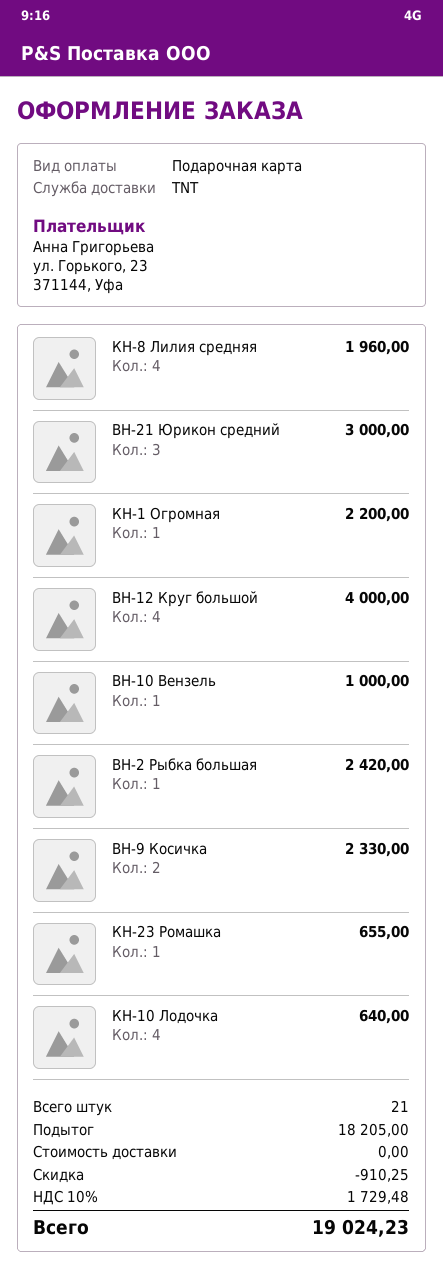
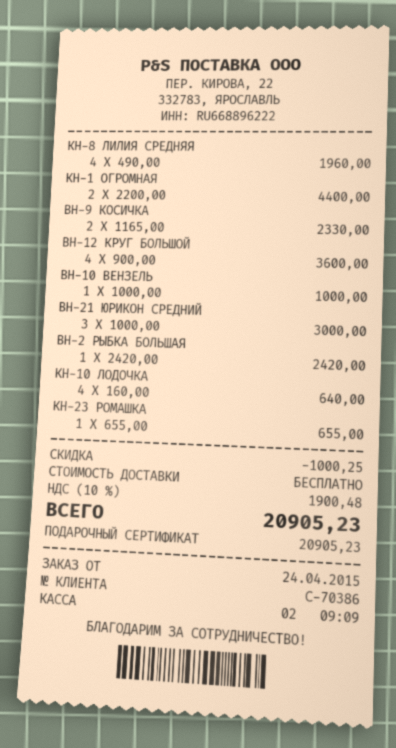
КН-1 Огромная: 1 for 2200.00 -> 2 for 4400.00
ВН-12 Круг большой: 4 for 4000.00 -> 4 for 3600.00
discount: 910.25 -> 1000.25
tax: 10% = 1729.48 -> 10% = 1900.48
total: 19024.23 -> 20905.23

